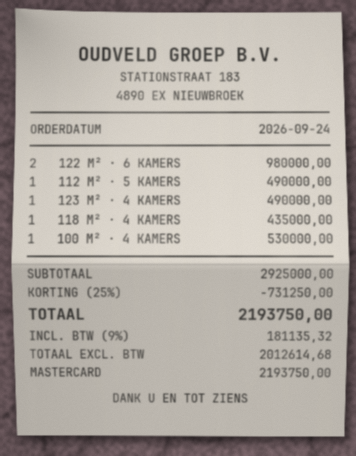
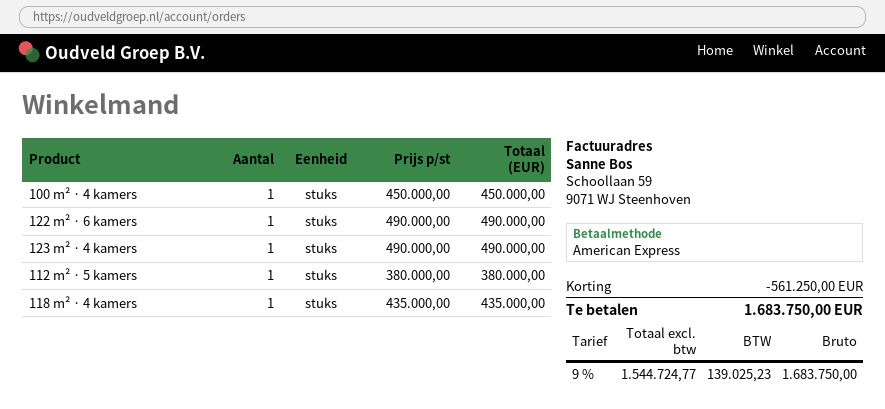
payment method: Mastercard -> American Express
122 M² · 6 KAMERS: 2 for 980000.00 -> 1 for 490000.00
112 M² · 5 KAMERS: 1 for 490000.00 -> 1 for 380000.00
100 M² · 4 KAMERS: 1 for 530000.00 -> 1 for 450000.00
discount: 731250.00 -> 561250.00
net: 2012614.68 -> 1544724.77
tax: 9% = 181135.32 -> 9% = 139025.23
total: 2193750.00 -> 1683750.00

